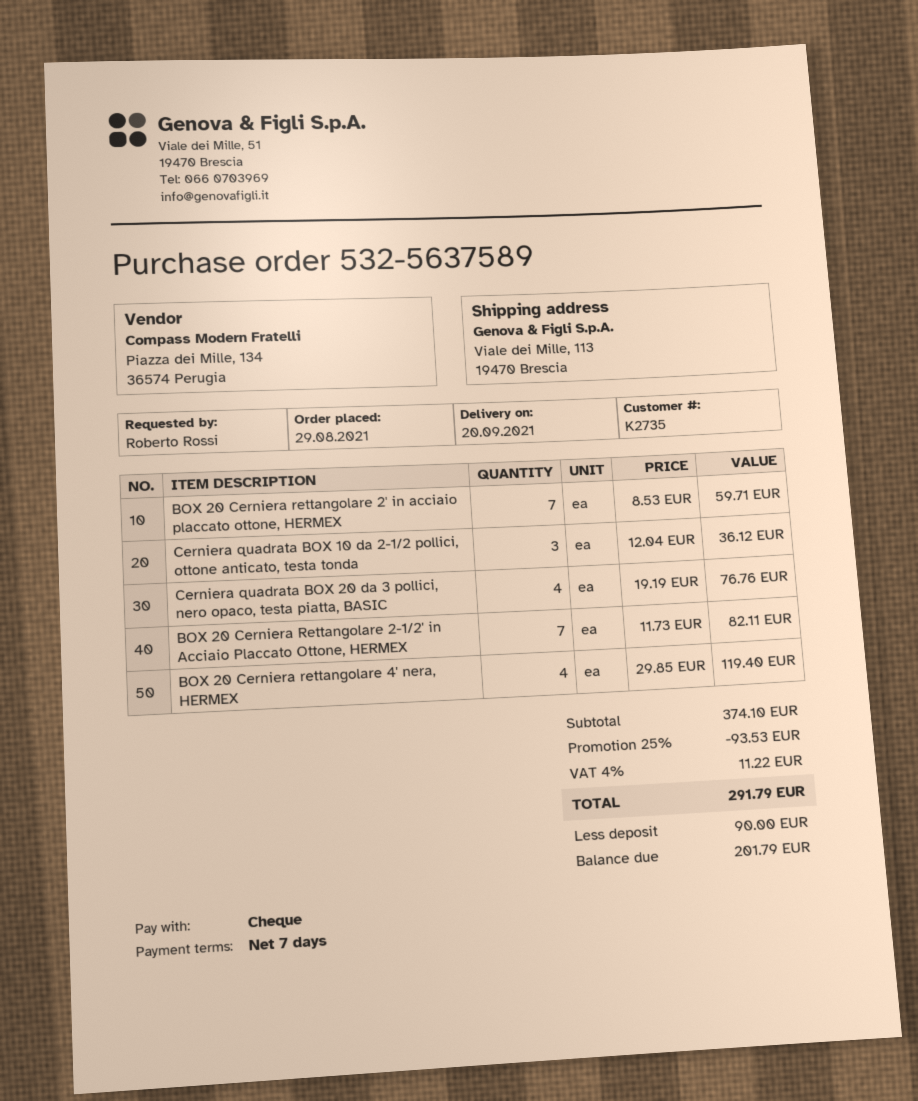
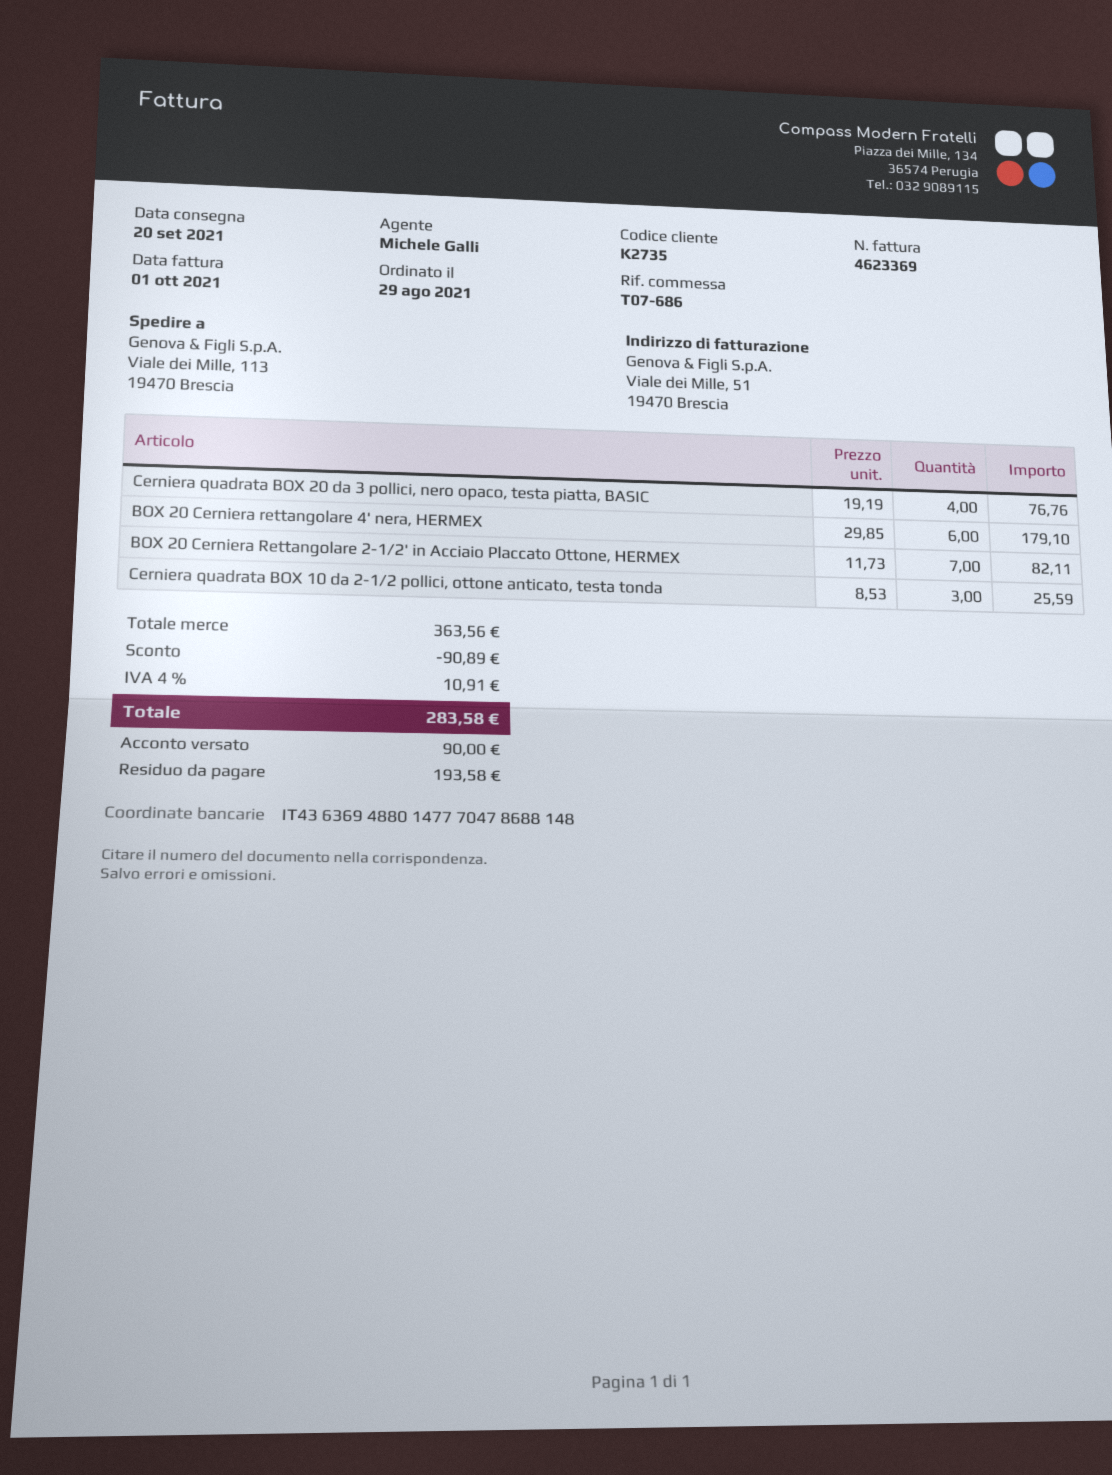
BOX 20 Cerniera rettangolare 2' in acciaio placcato ottone, HERMEX: 7 x 8.53 = 59.71 -> none
Cerniera quadrata BOX 10 da 2-1/2 pollici, ottone anticato, testa tonda: 3 x 12.04 = 36.12 -> 3 x 8.53 = 25.59
BOX 20 Cerniera rettangolare 4' nera, HERMEX: 4 x 29.85 = 119.40 -> 6 x 29.85 = 179.10
subtotal: 374.10 -> 363.56
discount: 93.53 -> 90.89
tax: 4% = 11.22 -> 4% = 10.91
total: 291.79 -> 283.58
balance: 201.79 -> 193.58

